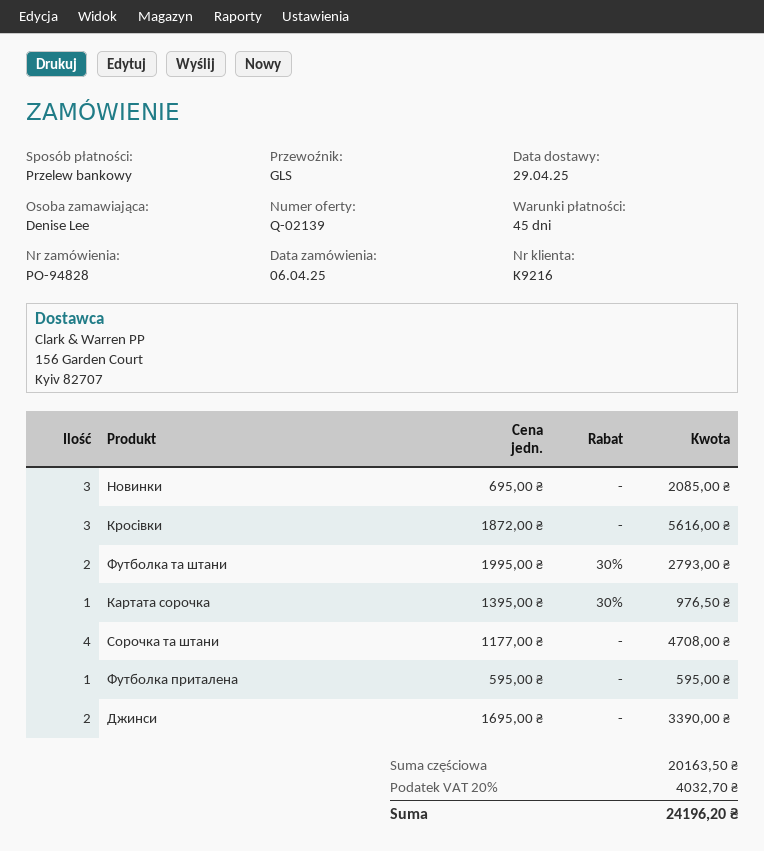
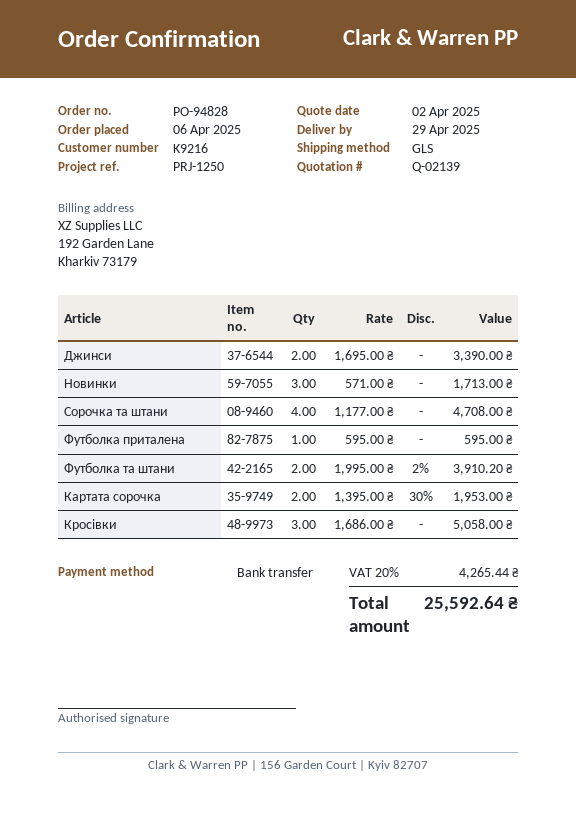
Новинки: 3 x 695.00 = 2085.00 -> 3 x 571.00 = 1713.00
Кросівки: 3 x 1872.00 = 5616.00 -> 3 x 1686.00 = 5058.00
Футболка та штани: 2 x 1995.00 - 30% = 2793.00 -> 2 x 1995.00 - 2% = 3910.20
Картата сорочка: 1 x 1395.00 - 30% = 976.50 -> 2 x 1395.00 - 30% = 1953.00
tax: 20% = 4032.70 -> 20% = 4265.44
total: 24196.20 -> 25592.64

